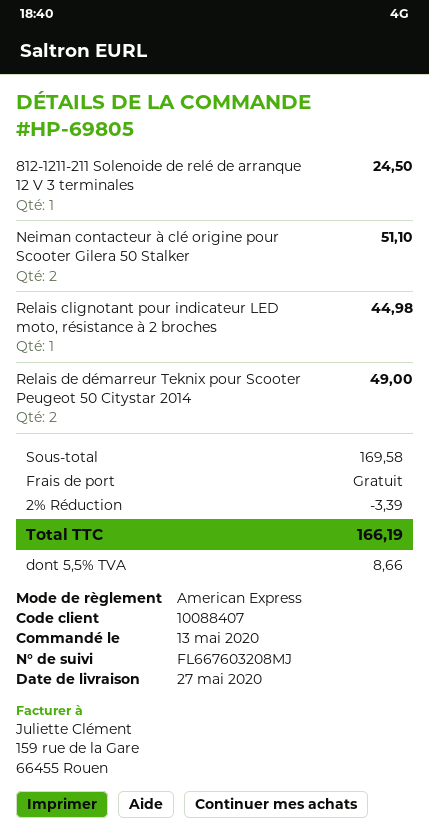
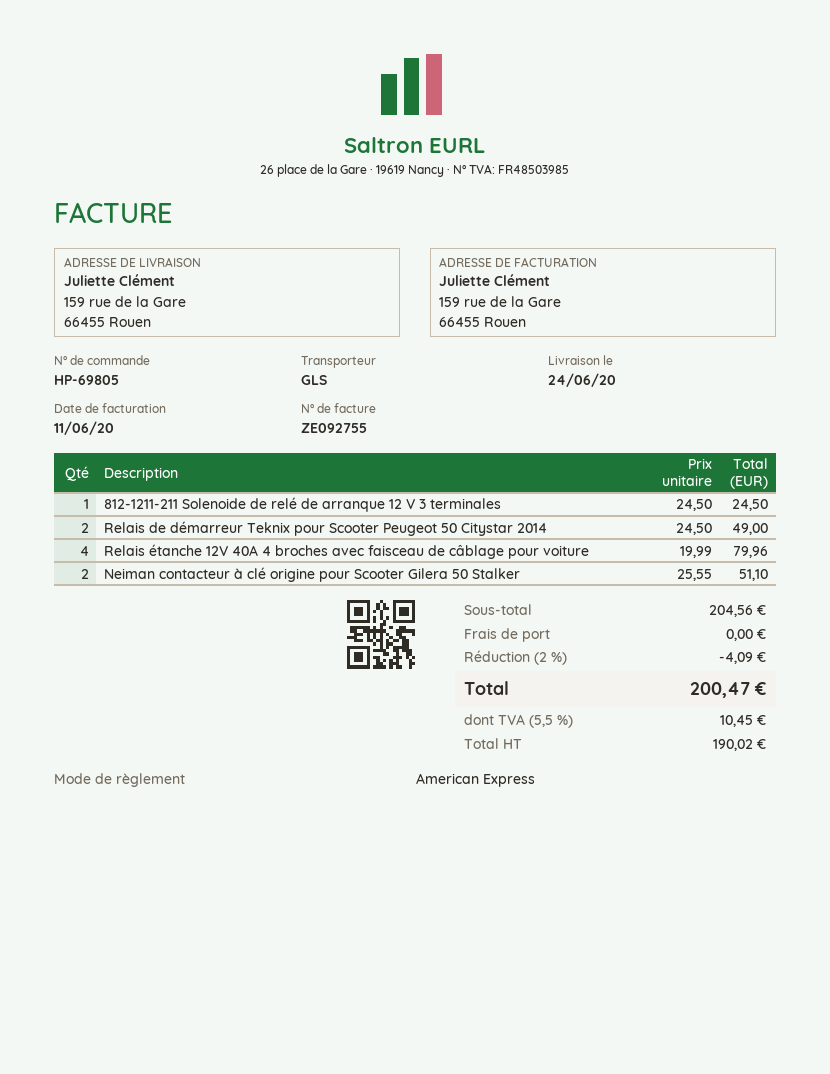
delivery date: 2020-05-27 -> 2020-06-24
Relais clignotant pour indicateur LED moto, résistance à 2 broches: 1 for 44.98 -> none
Relais étanche 12V 40A 4 broches avec faisceau de câblage pour voiture: none -> 4 for 79.96
subtotal: 169.58 -> 204.56
discount: 2% = 3.39 -> 2% = 4.09
tax: 5.5% = 8.66 -> 5.5% = 10.45
total: 166.19 -> 200.47

